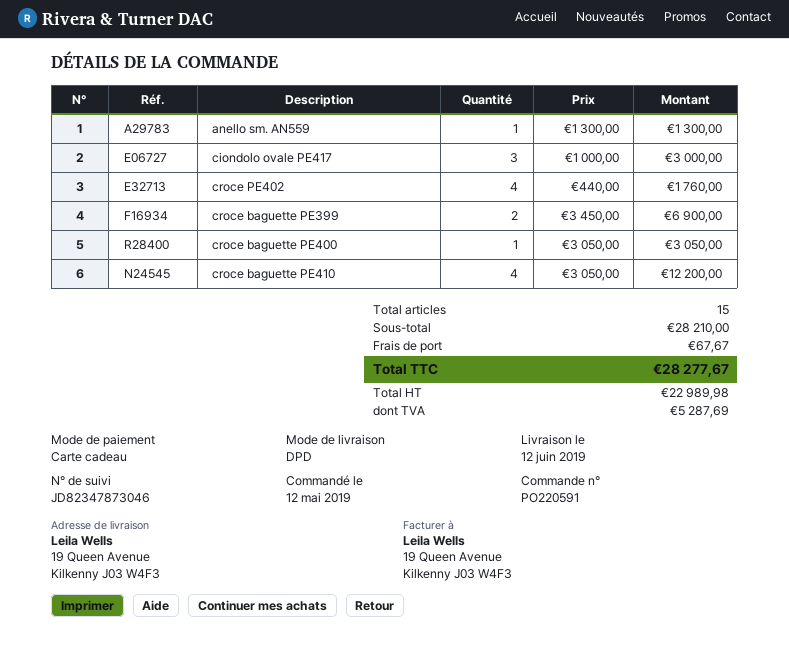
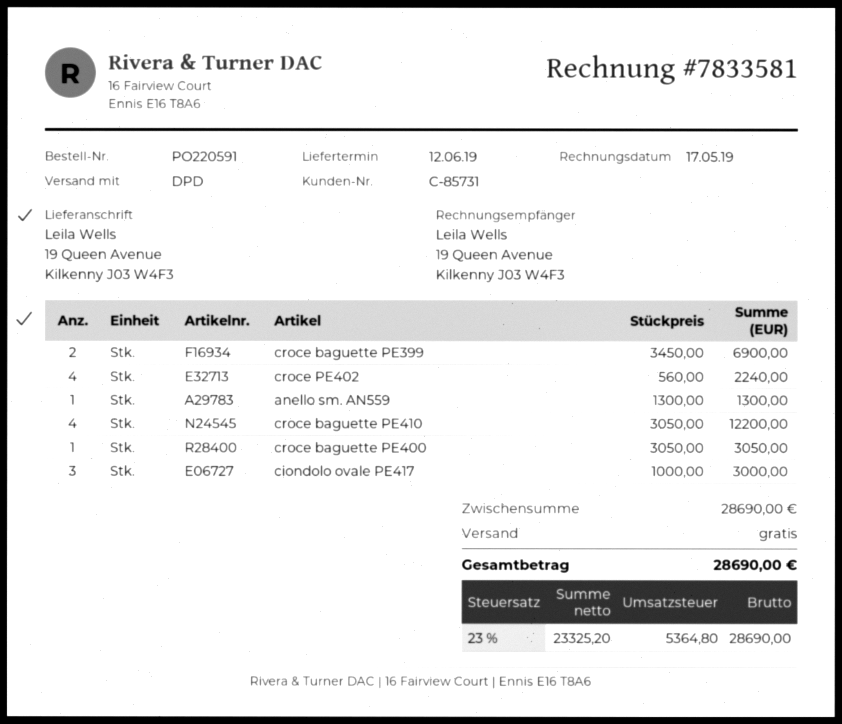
croce PE402: 4 x 440.00 = 1760.00 -> 4 x 560.00 = 2240.00
subtotal: 28210.00 -> 28690.00
shipping: 67.67 -> 0.00
net: 22989.98 -> 23325.20
tax: 5287.69 -> 5364.80
total: 28277.67 -> 28690.00

